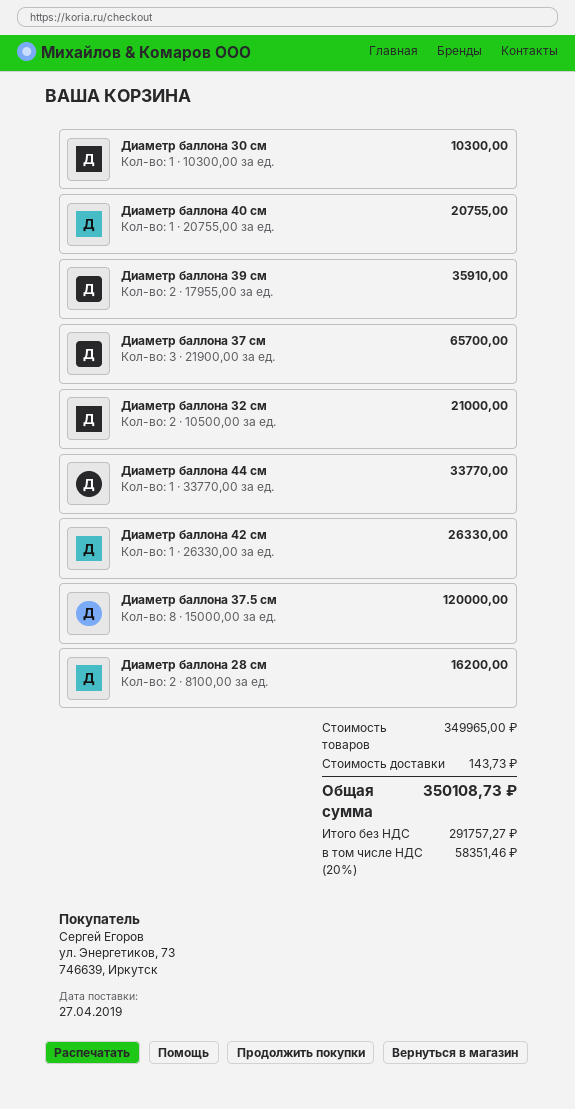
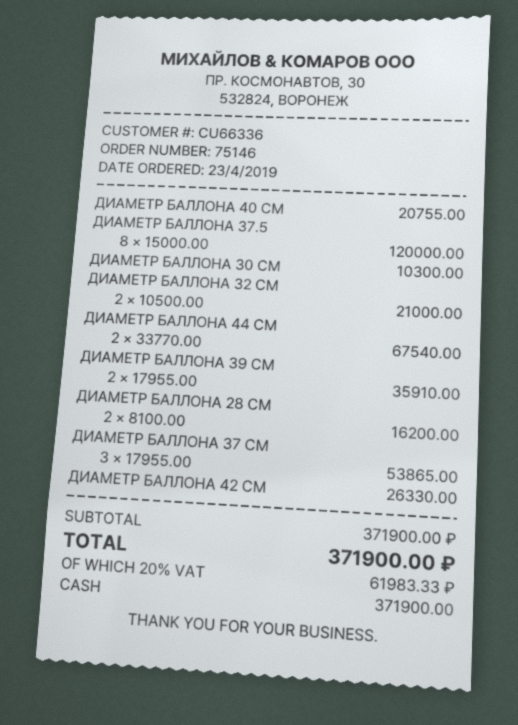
Диаметр баллона 37 см: 3 x 21900.00 = 65700.00 -> 3 x 17955.00 = 53865.00
Диаметр баллона 44 см: 1 x 33770.00 = 33770.00 -> 2 x 33770.00 = 67540.00
subtotal: 349965.00 -> 371900.00
shipping: 143.73 -> none
tax: 20% = 58351.46 -> 20% = 61983.33
total: 350108.73 -> 371900.00

